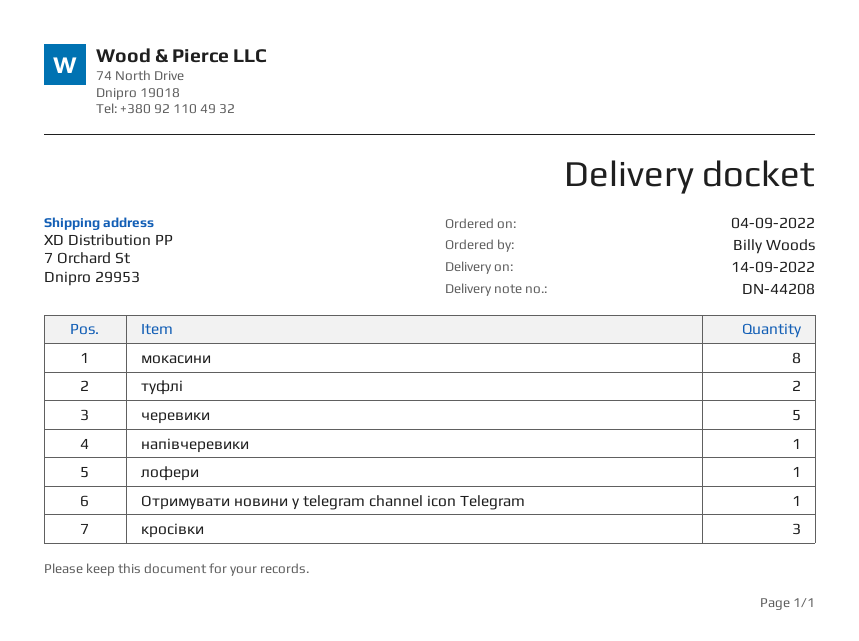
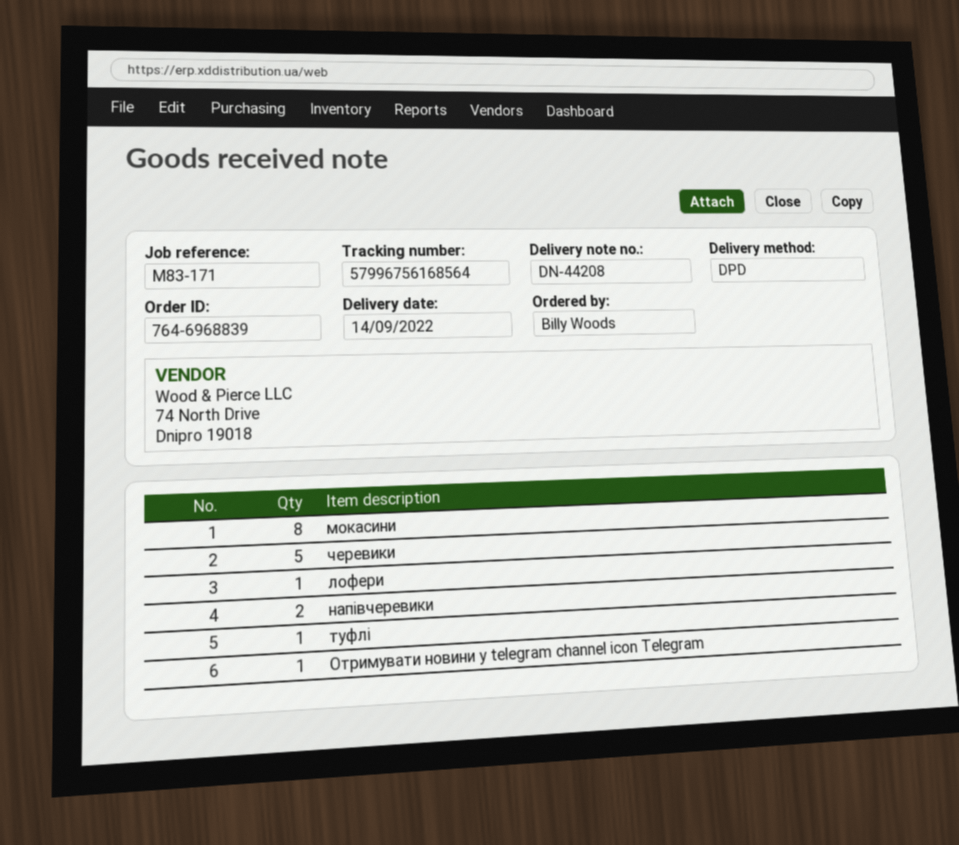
туфлі: 2 -> 1
напівчеревики: 1 -> 2
кросівки: 3 -> none

